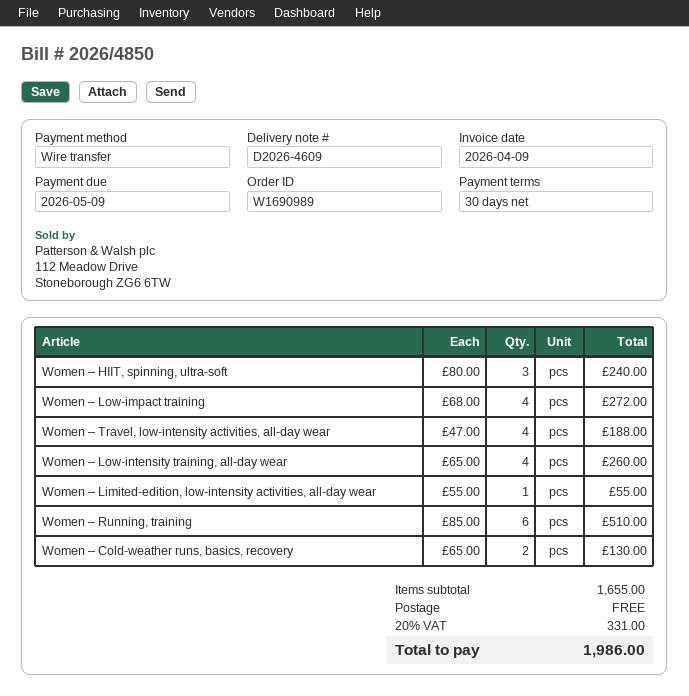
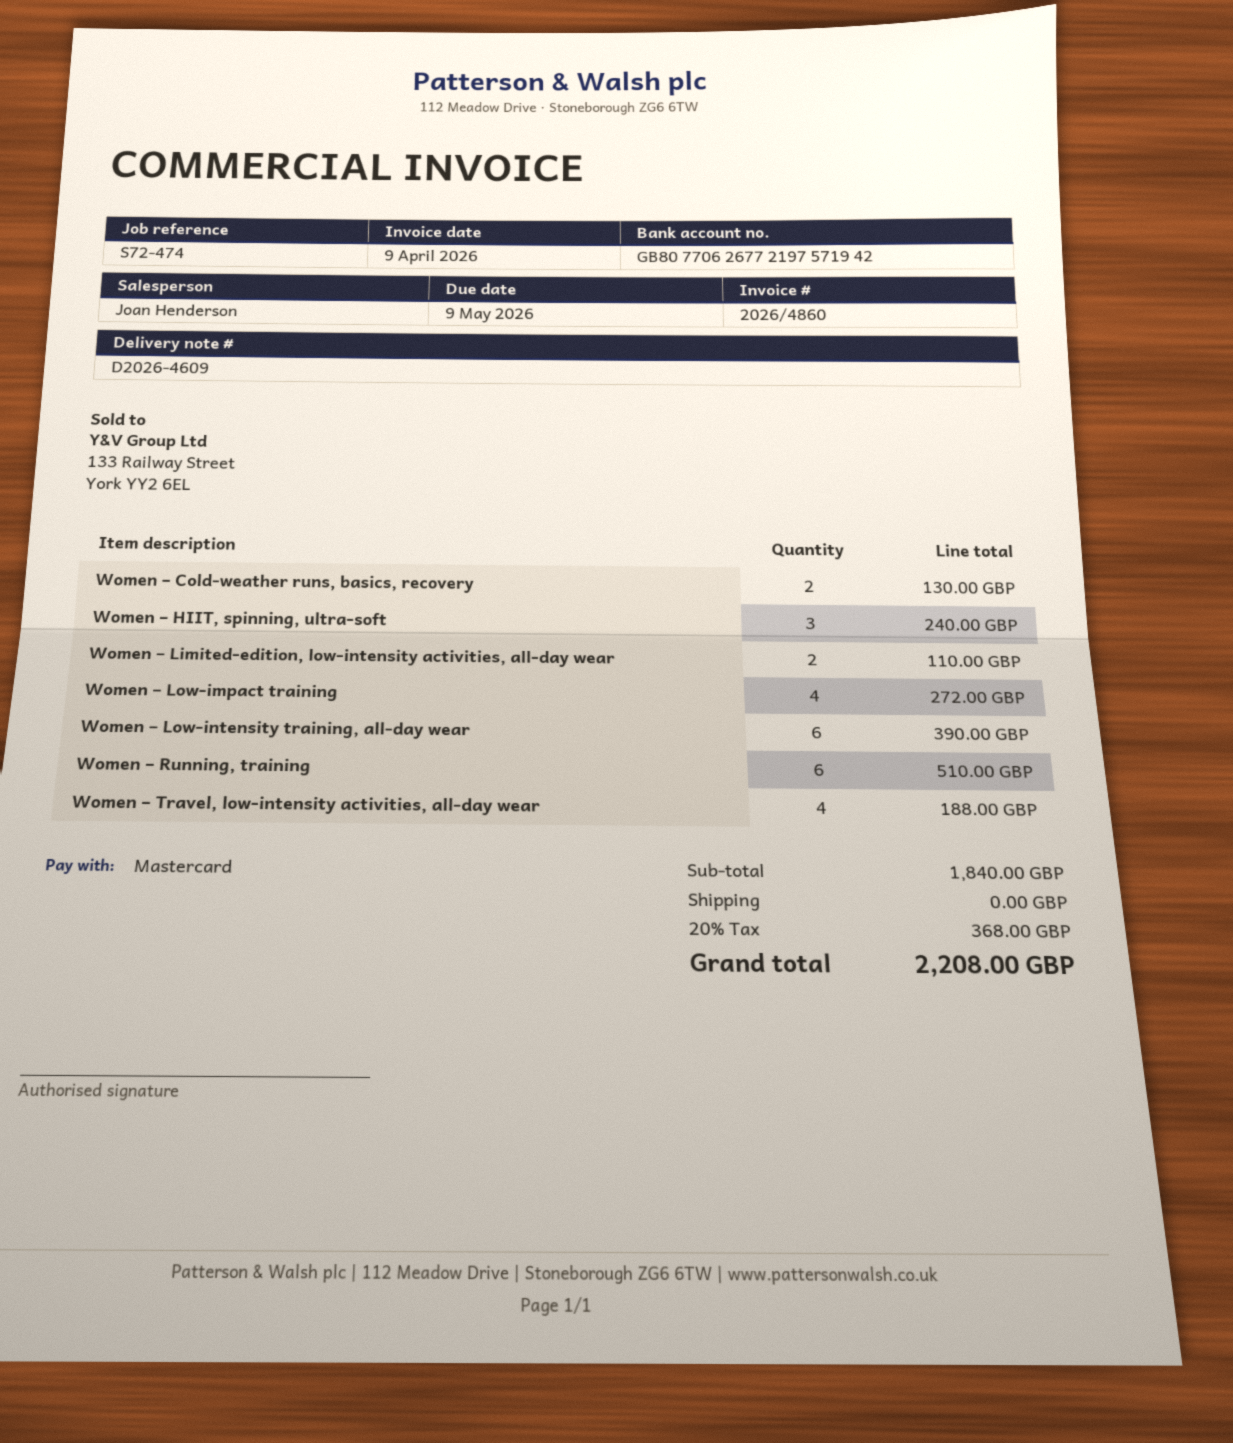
invoice number: 2026/4850 -> 2026/4860
payment method: bank transfer -> Mastercard
Women – Low-intensity training, all-day wear: 4 for 260.00 -> 6 for 390.00
Women – Limited-edition, low-intensity activities, all-day wear: 1 for 55.00 -> 2 for 110.00
subtotal: 1655.00 -> 1840.00
tax: 20% = 331.00 -> 20% = 368.00
total: 1986.00 -> 2208.00

